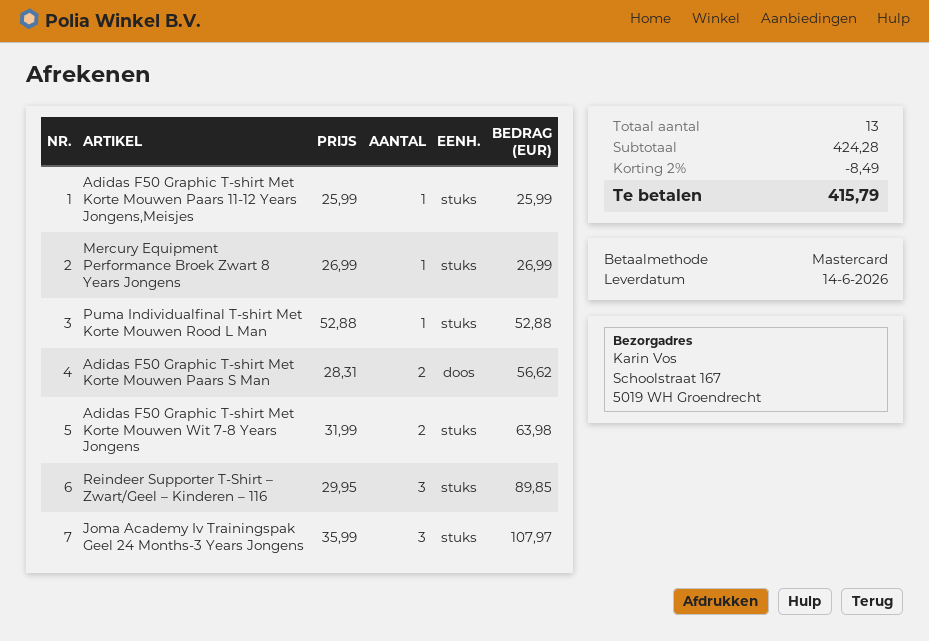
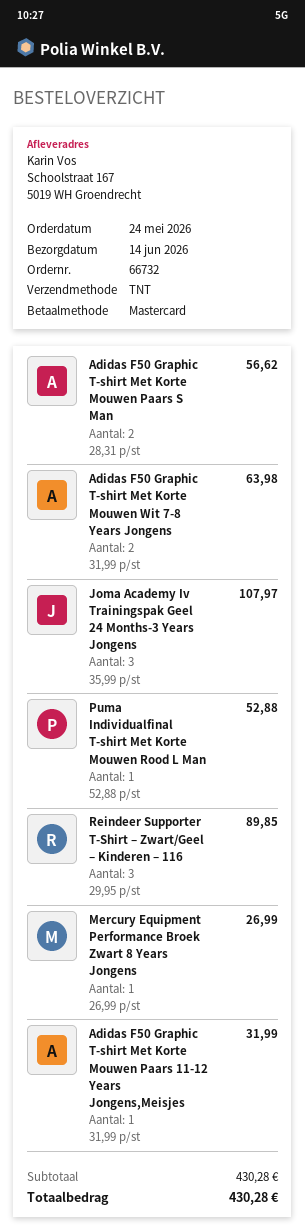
Adidas F50 Graphic T-shirt Met Korte Mouwen Paars 11-12 Years Jongens,Meisjes: 1 x 25.99 = 25.99 -> 1 x 31.99 = 31.99
subtotal: 424.28 -> 430.28
discount: 2% = 8.49 -> none
total: 415.79 -> 430.28

